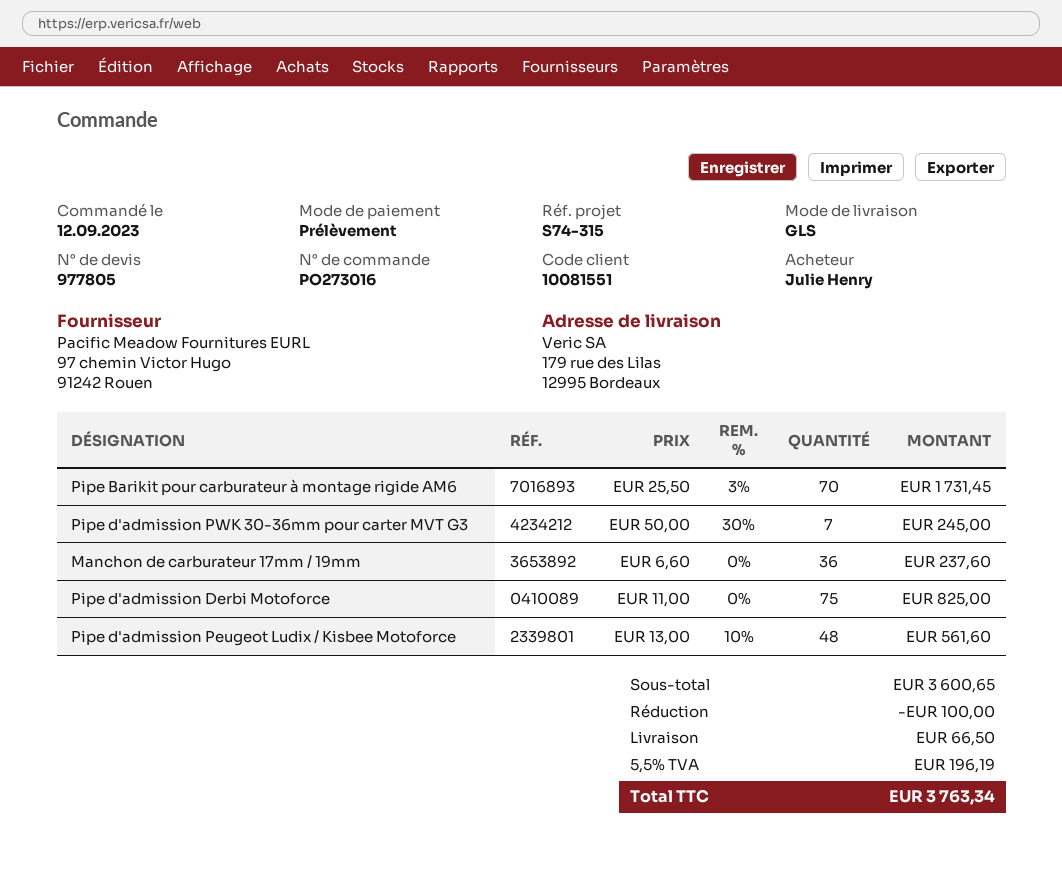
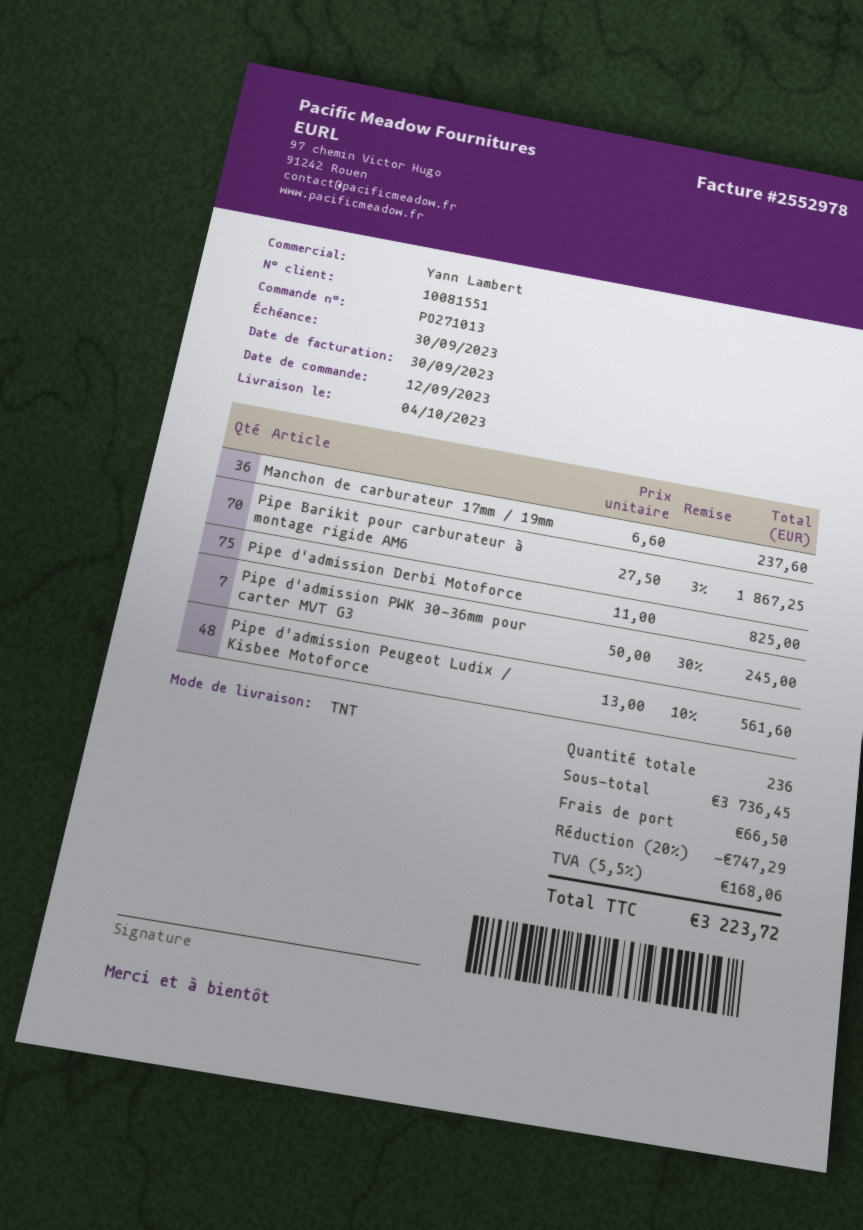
order number: PO273016 -> PO271013
shipping method: GLS -> TNT
Pipe Barikit pour carburateur à montage rigide AM6: 70 x 25.50 - 3% = 1731.45 -> 70 x 27.50 - 3% = 1867.25
subtotal: 3600.65 -> 3736.45
discount: 100.00 -> 747.29
tax: 5.5% = 196.19 -> 5.5% = 168.06
total: 3763.34 -> 3223.72

